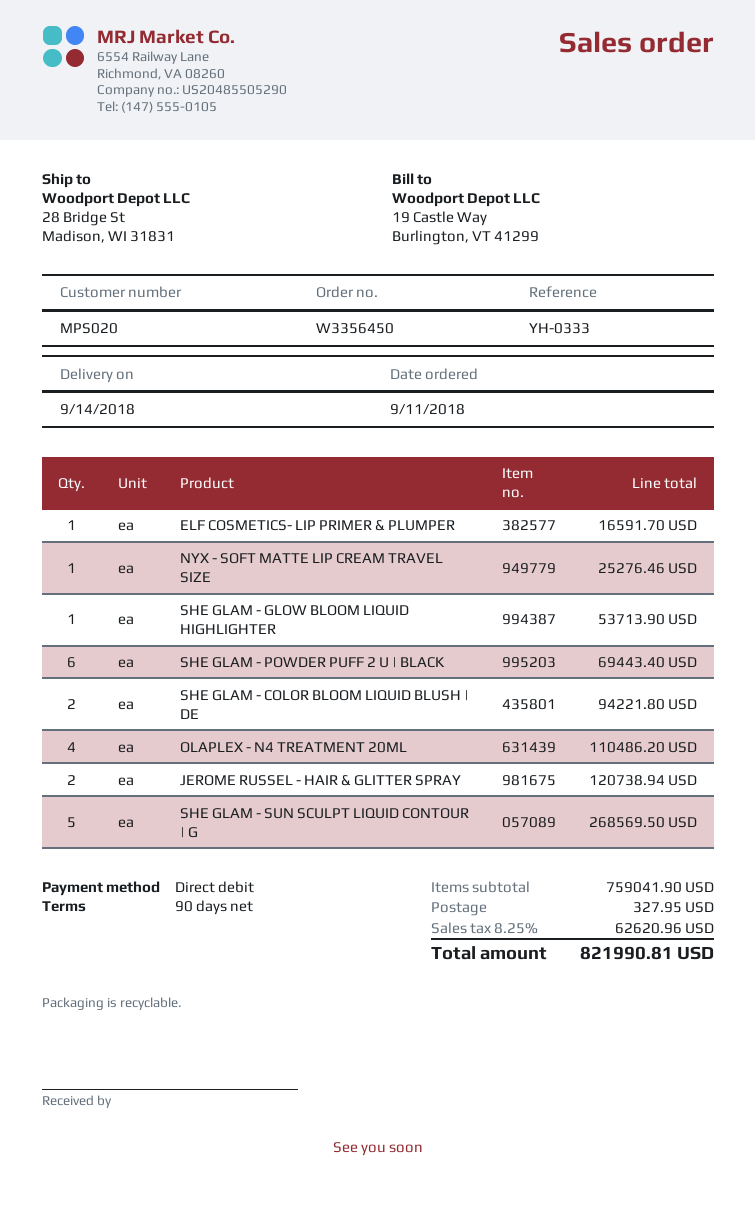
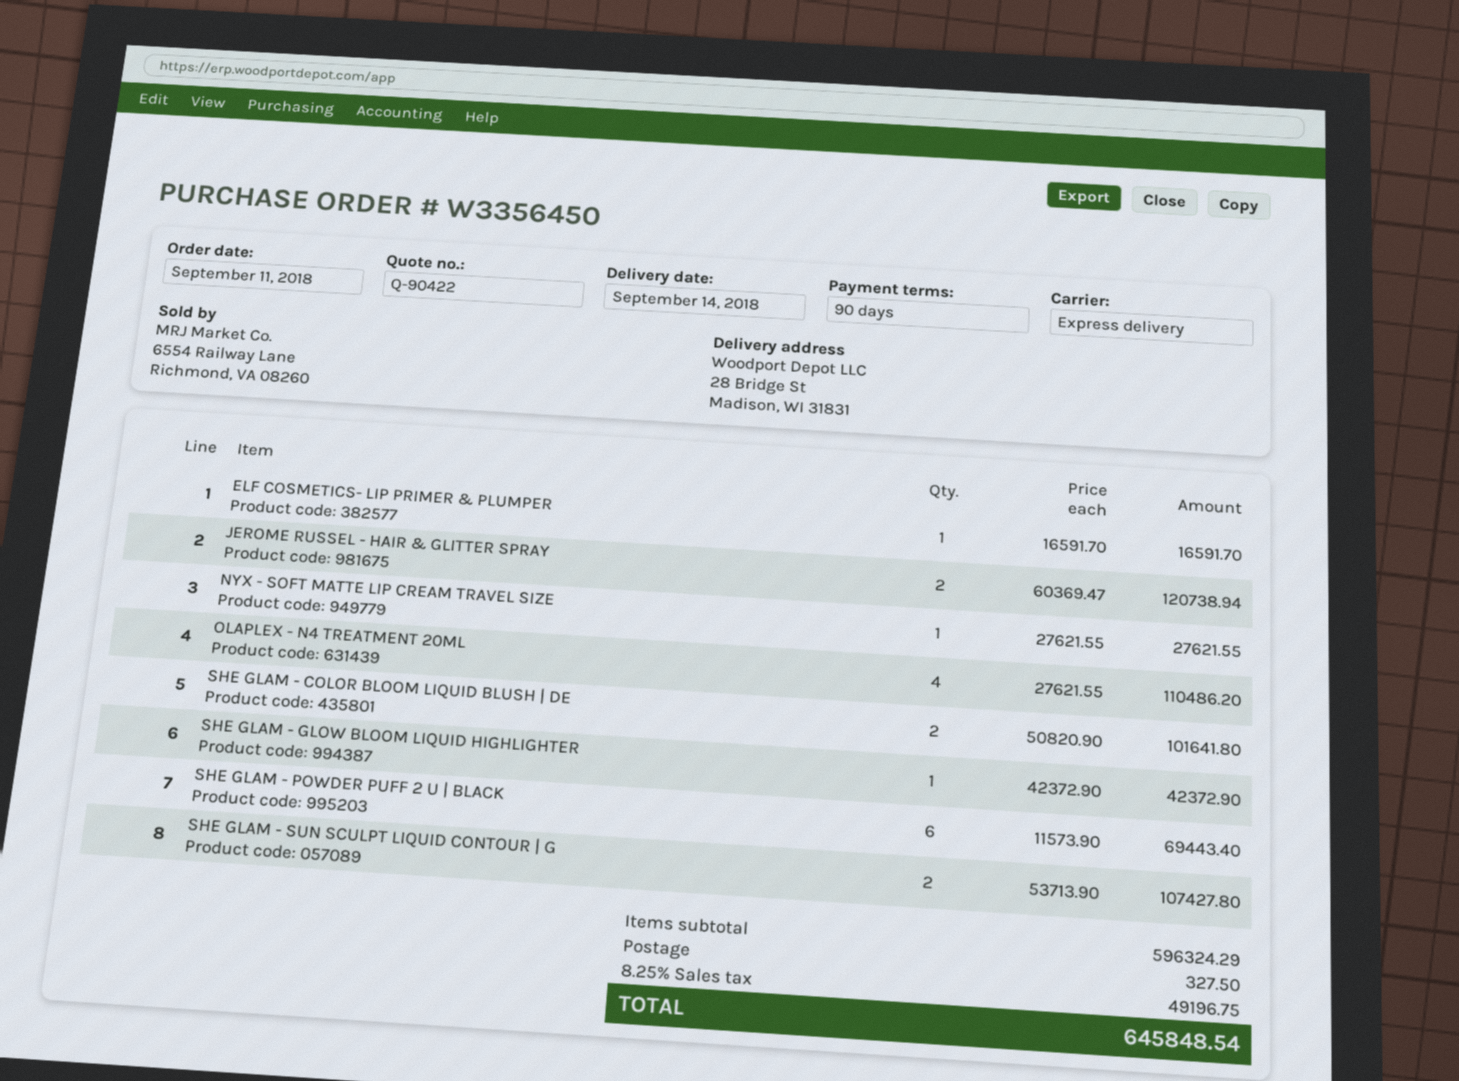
NYX - SOFT MATTE LIP CREAM TRAVEL SIZE: 1 for 25276.46 -> 1 for 27621.55
SHE GLAM - GLOW BLOOM LIQUID HIGHLIGHTER: 1 for 53713.90 -> 1 for 42372.90
SHE GLAM - COLOR BLOOM LIQUID BLUSH | DE: 2 for 94221.80 -> 2 for 101641.80
SHE GLAM - SUN SCULPT LIQUID CONTOUR | G: 5 for 268569.50 -> 2 for 107427.80
subtotal: 759041.90 -> 596324.29
shipping: 327.95 -> 327.50
tax: 8.25% = 62620.96 -> 8.25% = 49196.75
total: 821990.81 -> 645848.54

